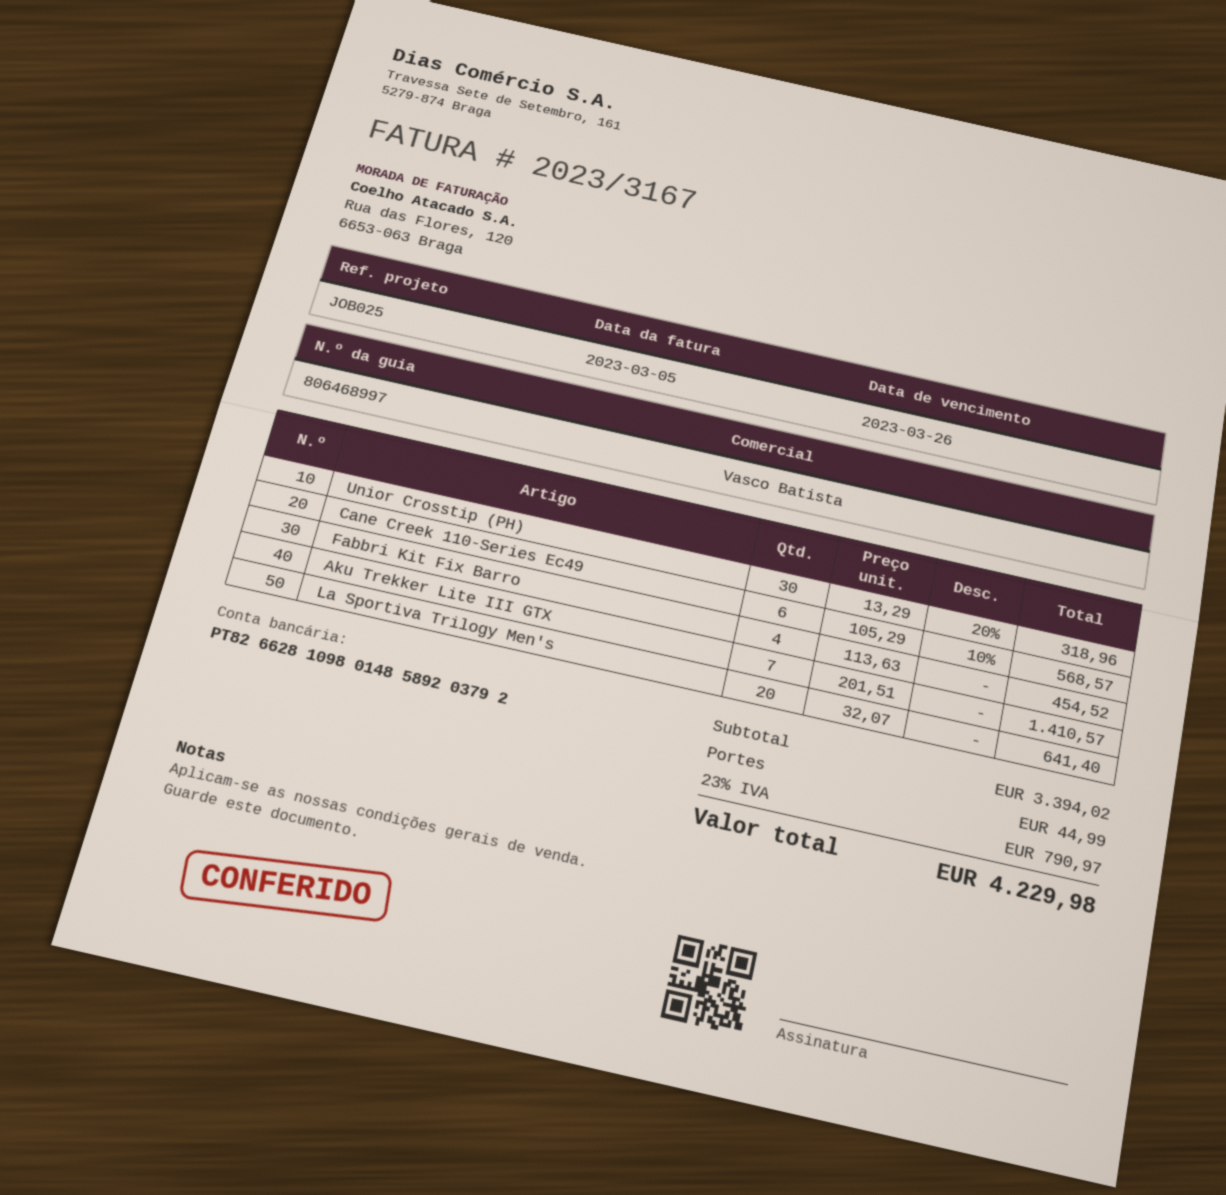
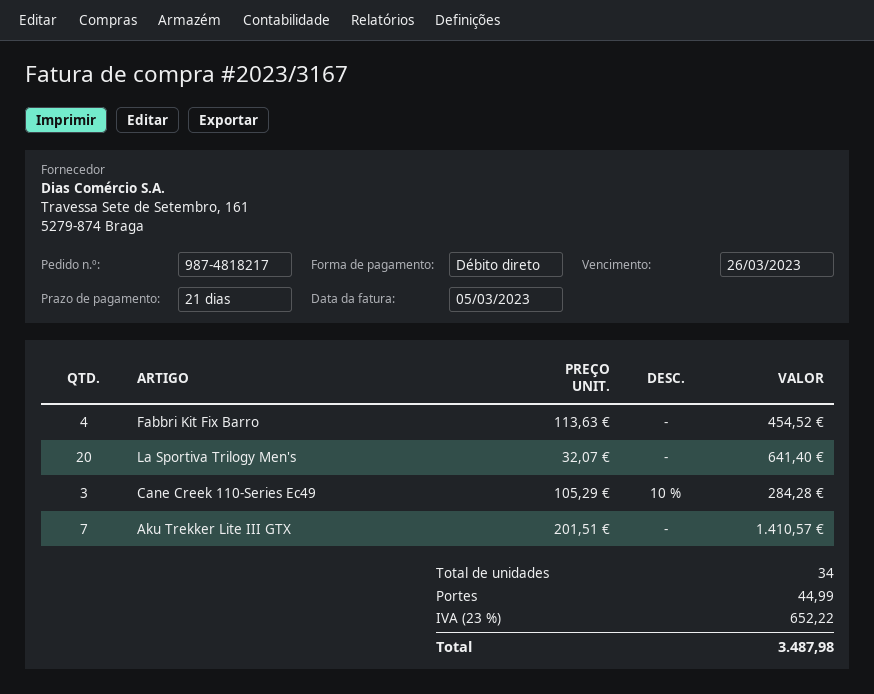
Unior Crosstip (PH): 30 x 13.29 - 20% = 318.96 -> none
Cane Creek 110-Series Ec49: 6 x 105.29 - 10% = 568.57 -> 3 x 105.29 - 10% = 284.28
tax: 23% = 790.97 -> 23% = 652.22
total: 4229.98 -> 3487.98

